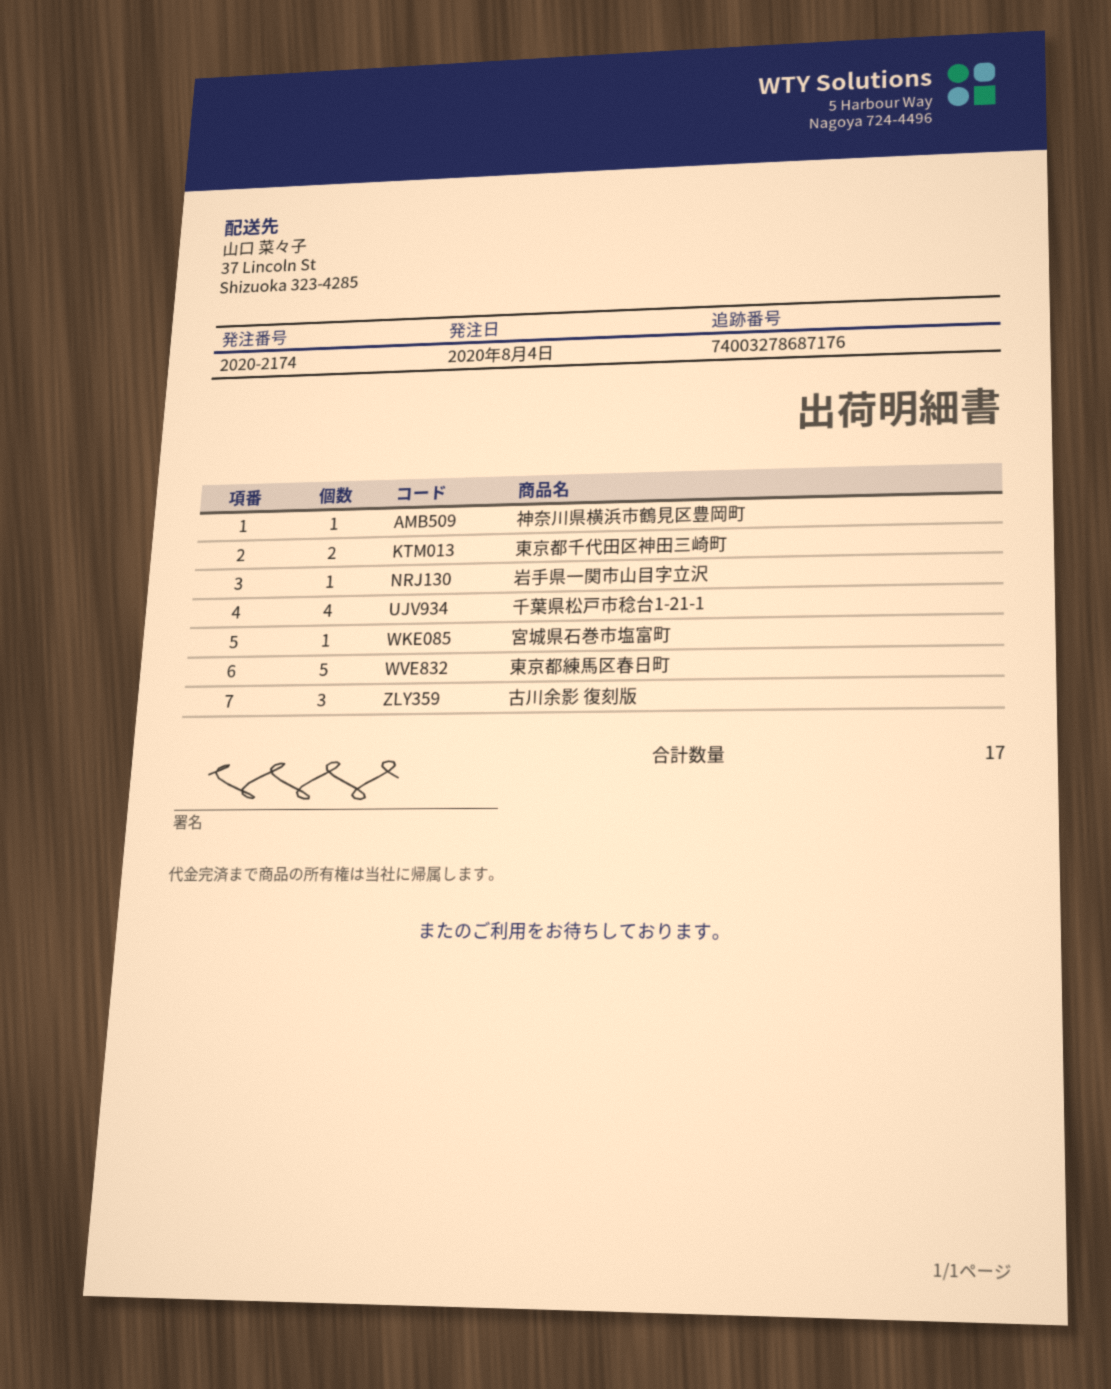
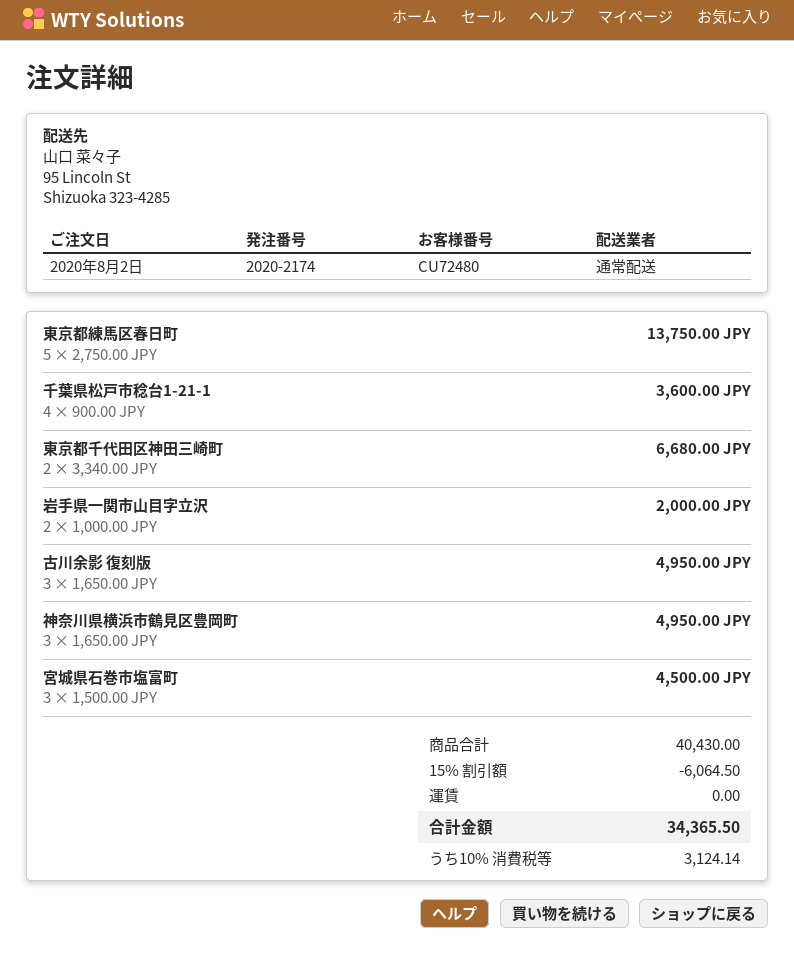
order date: 2020-08-04 -> 2020-08-02
ship to: 37 Lincoln St, Shizuoka 323-4285 -> 95 Lincoln St, Shizuoka 323-4285
神奈川県横浜市鶴見区豊岡町: 1 -> 3
岩手県一関市山目字立沢: 1 -> 2
宮城県石巻市塩富町: 1 -> 3

